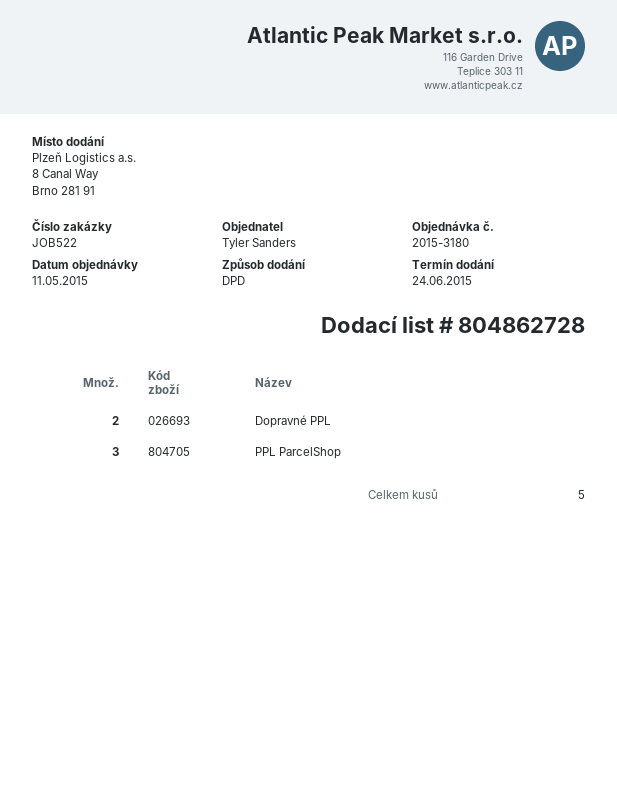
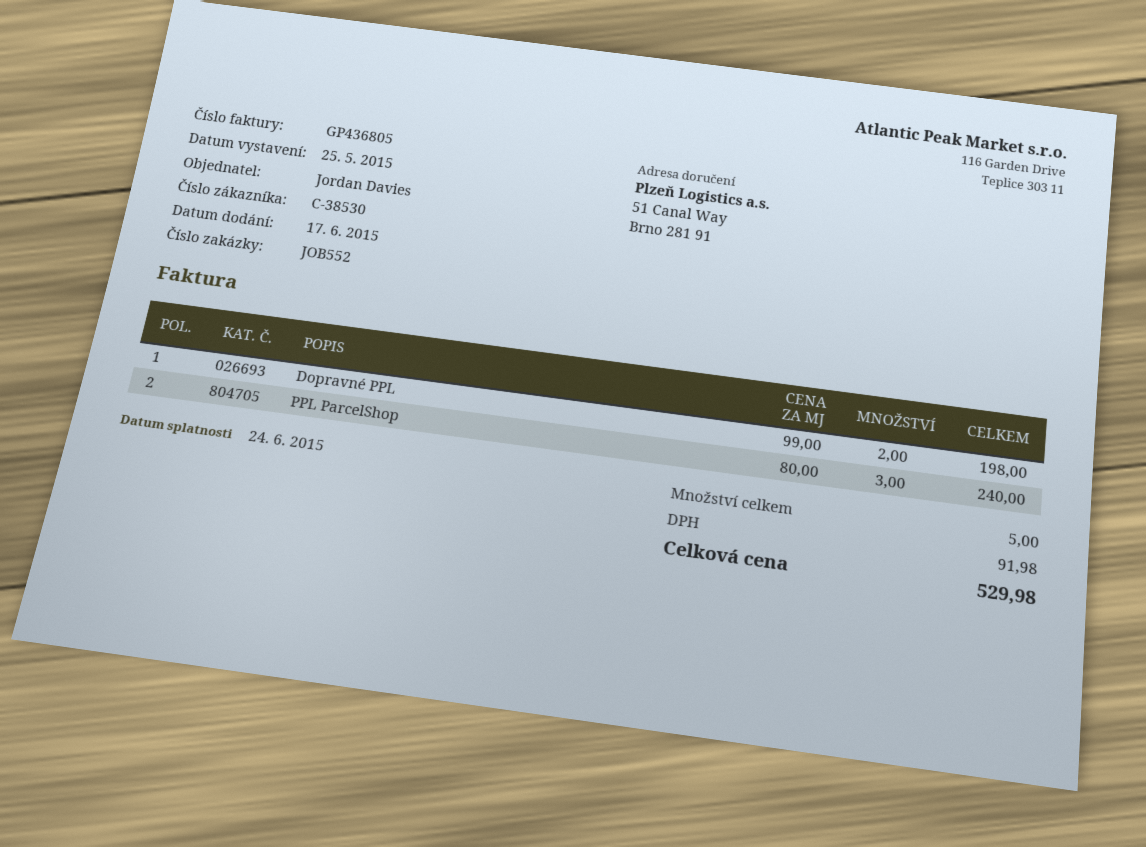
delivery date: 2015-06-24 -> 2015-06-17
reference: JOB522 -> JOB552
ordered by: Tyler Sanders -> Jordan Davies
ship to: 8 Canal Way, Brno 281 91 -> 51 Canal Way, Brno 281 91

